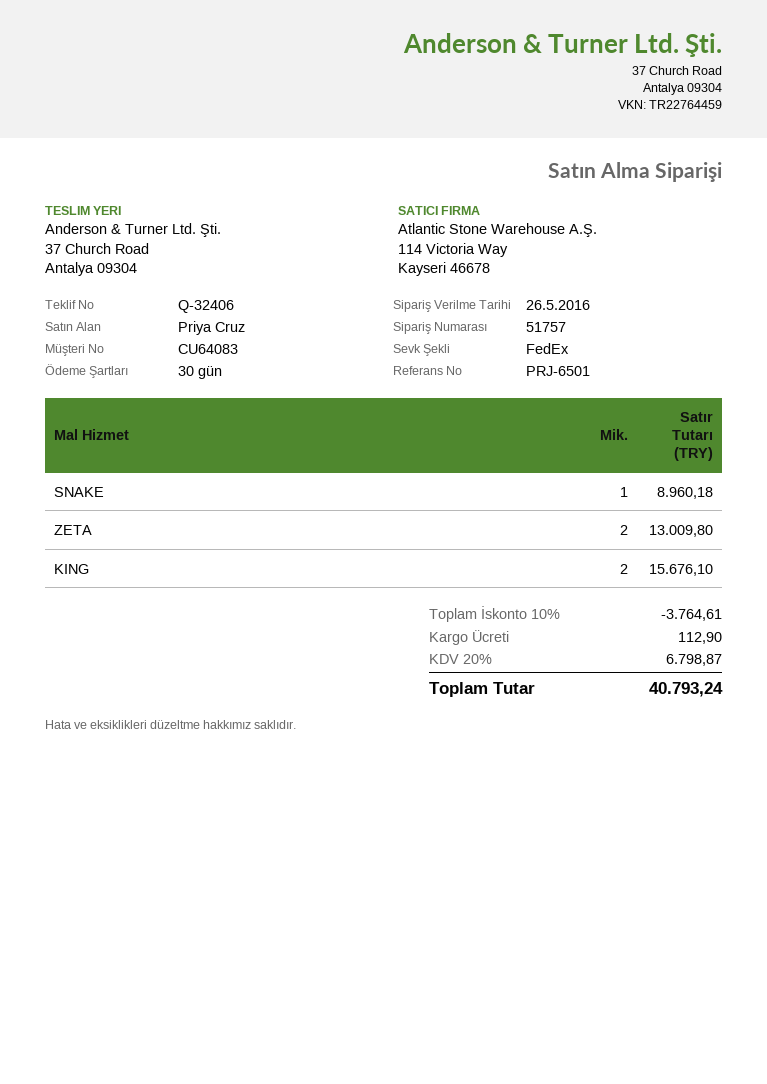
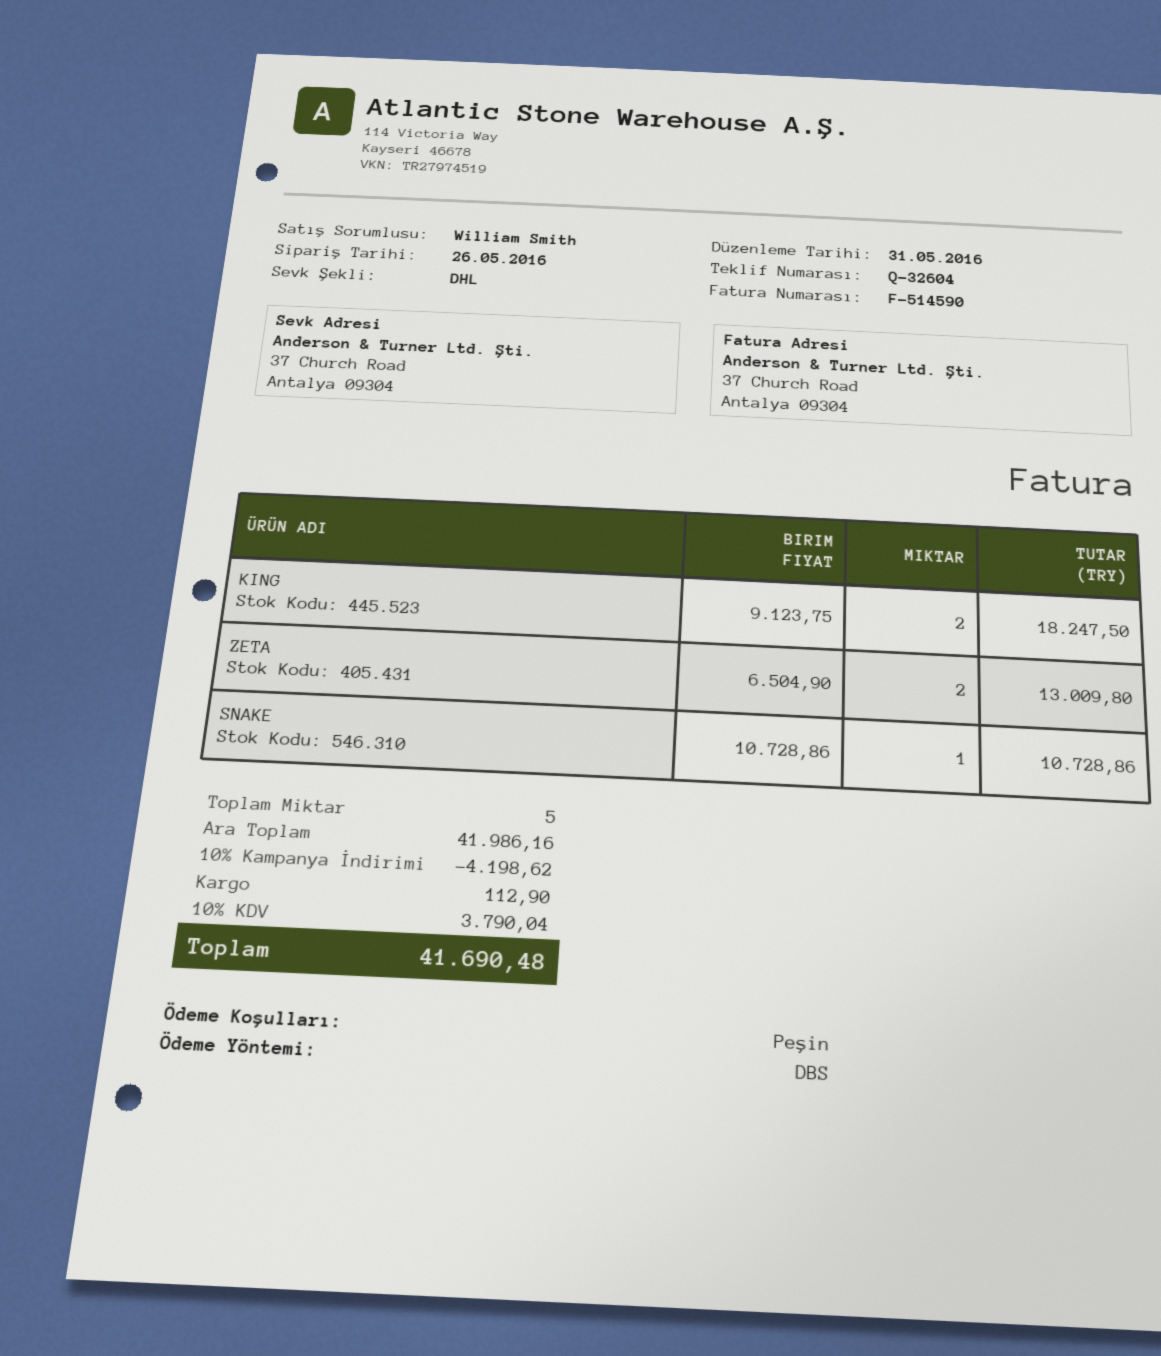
quote number: Q-32406 -> Q-32604
payment terms: 30 days -> on receipt
shipping method: FedEx -> DHL
SNAKE: 1 for 8960.18 -> 1 for 10728.86
KING: 2 for 15676.10 -> 2 for 18247.50
discount: 10% = 3764.61 -> 10% = 4198.62
tax: 20% = 6798.87 -> 10% = 3790.04
total: 40793.24 -> 41690.48

